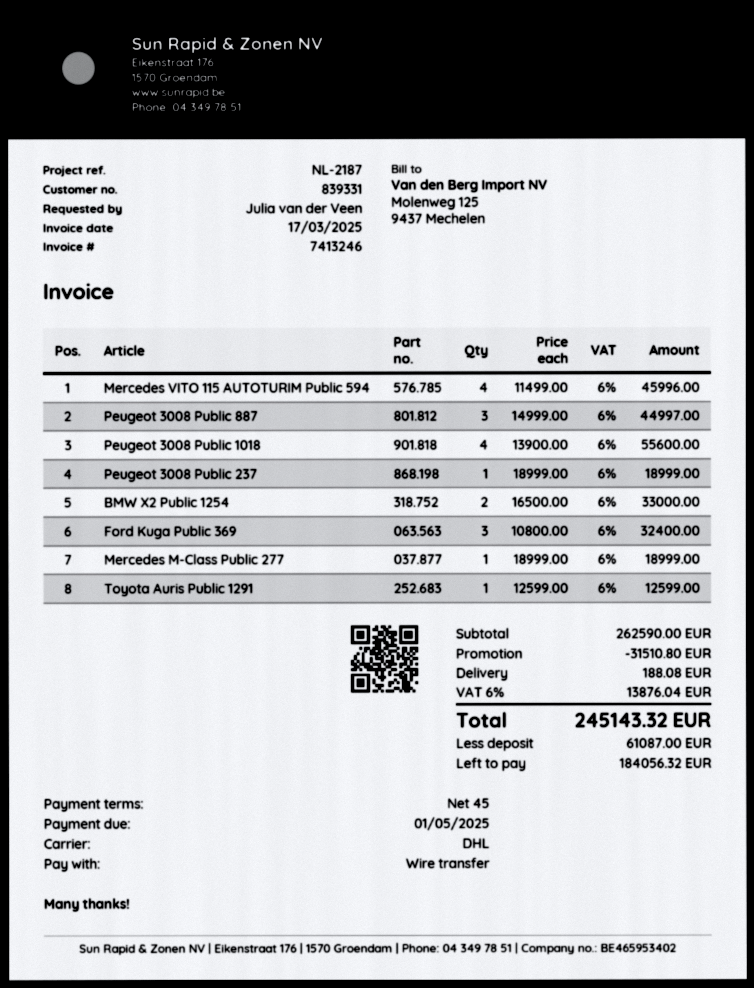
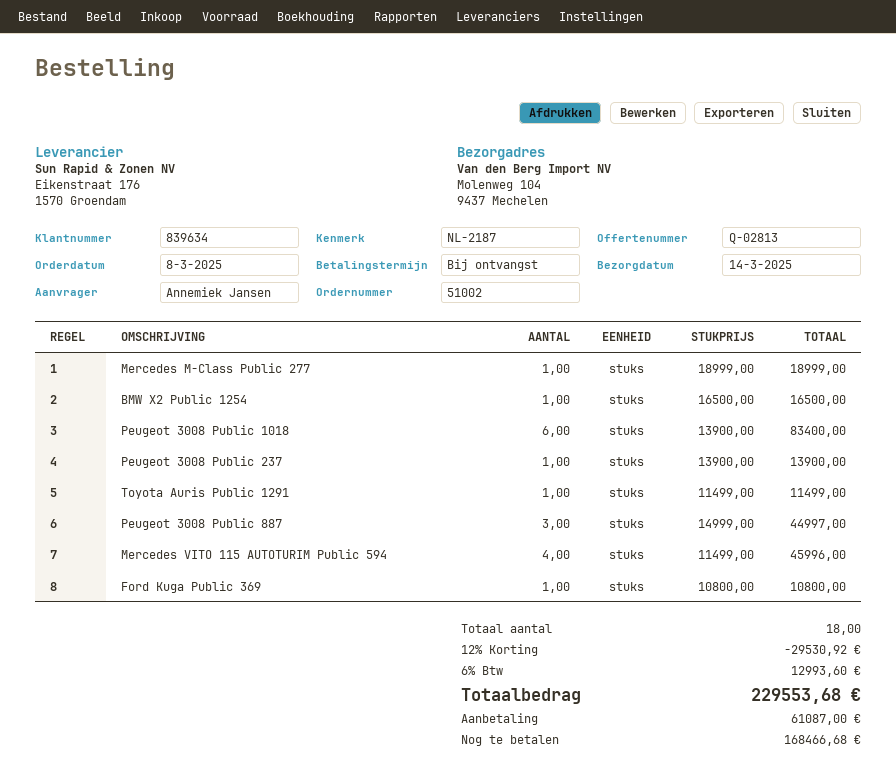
payment terms: 45 days -> on receipt
customer number: 839331 -> 839634
ordered by: Julia van der Veen -> Annemiek Jansen
Peugeot 3008 Public 1018: 4 x 13900.00 = 55600.00 -> 6 x 13900.00 = 83400.00
Peugeot 3008 Public 237: 1 x 18999.00 = 18999.00 -> 1 x 13900.00 = 13900.00
BMW X2 Public 1254: 2 x 16500.00 = 33000.00 -> 1 x 16500.00 = 16500.00
Ford Kuga Public 369: 3 x 10800.00 = 32400.00 -> 1 x 10800.00 = 10800.00
Toyota Auris Public 1291: 1 x 12599.00 = 12599.00 -> 1 x 11499.00 = 11499.00
discount: 31510.80 -> 29530.92
shipping: 188.08 -> none
tax: 6% = 13876.04 -> 6% = 12993.60
total: 245143.32 -> 229553.68
balance: 184056.32 -> 168466.68

